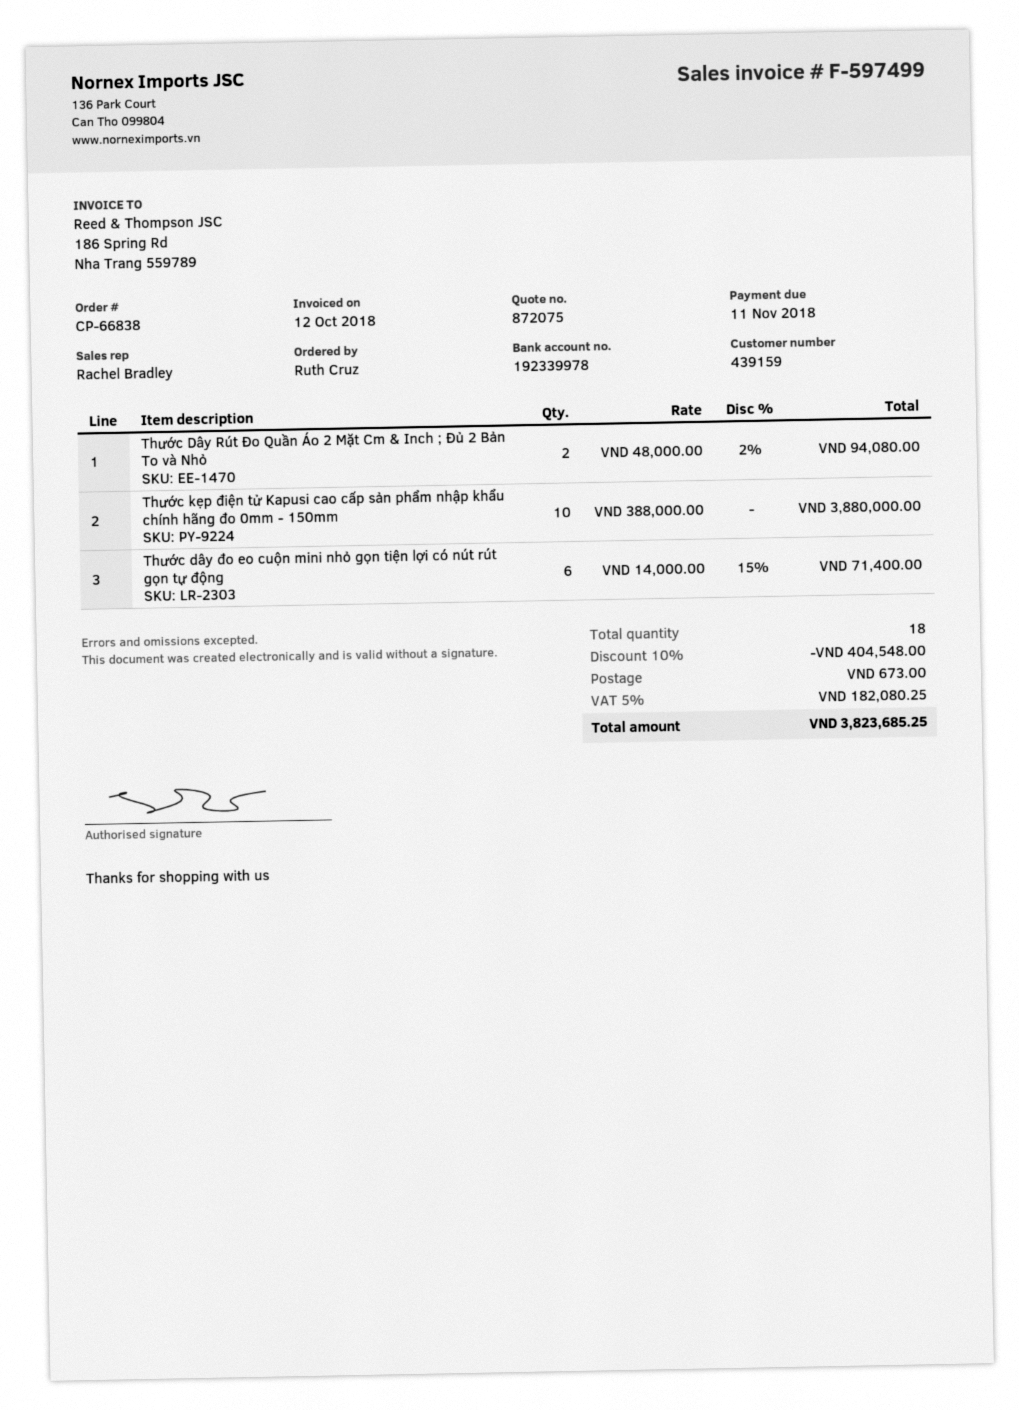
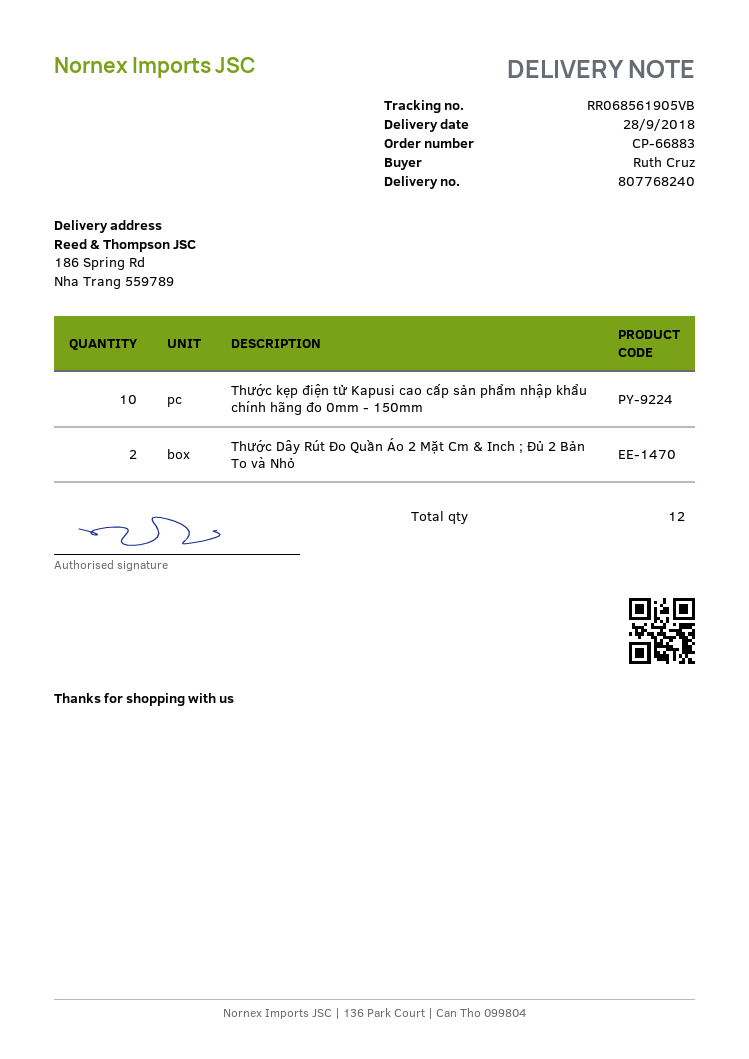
order number: CP-66838 -> CP-66883
Thước dây đo eo cuộn mini nhỏ gọn tiện lợi có nút rút gọn tự động: 6 -> none
total quantity: 18 -> 12

